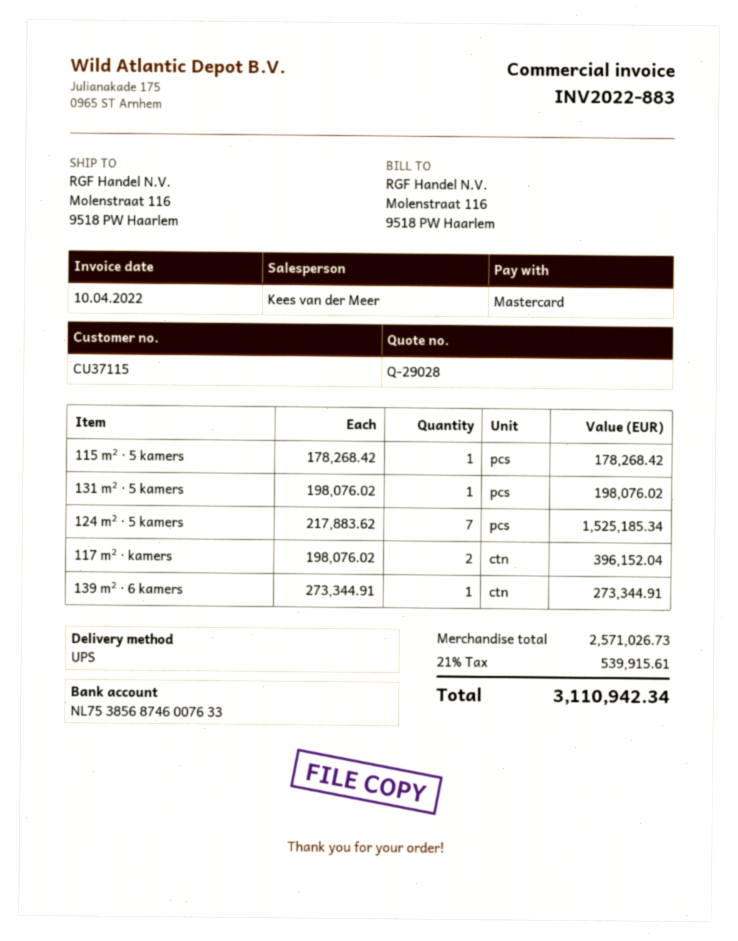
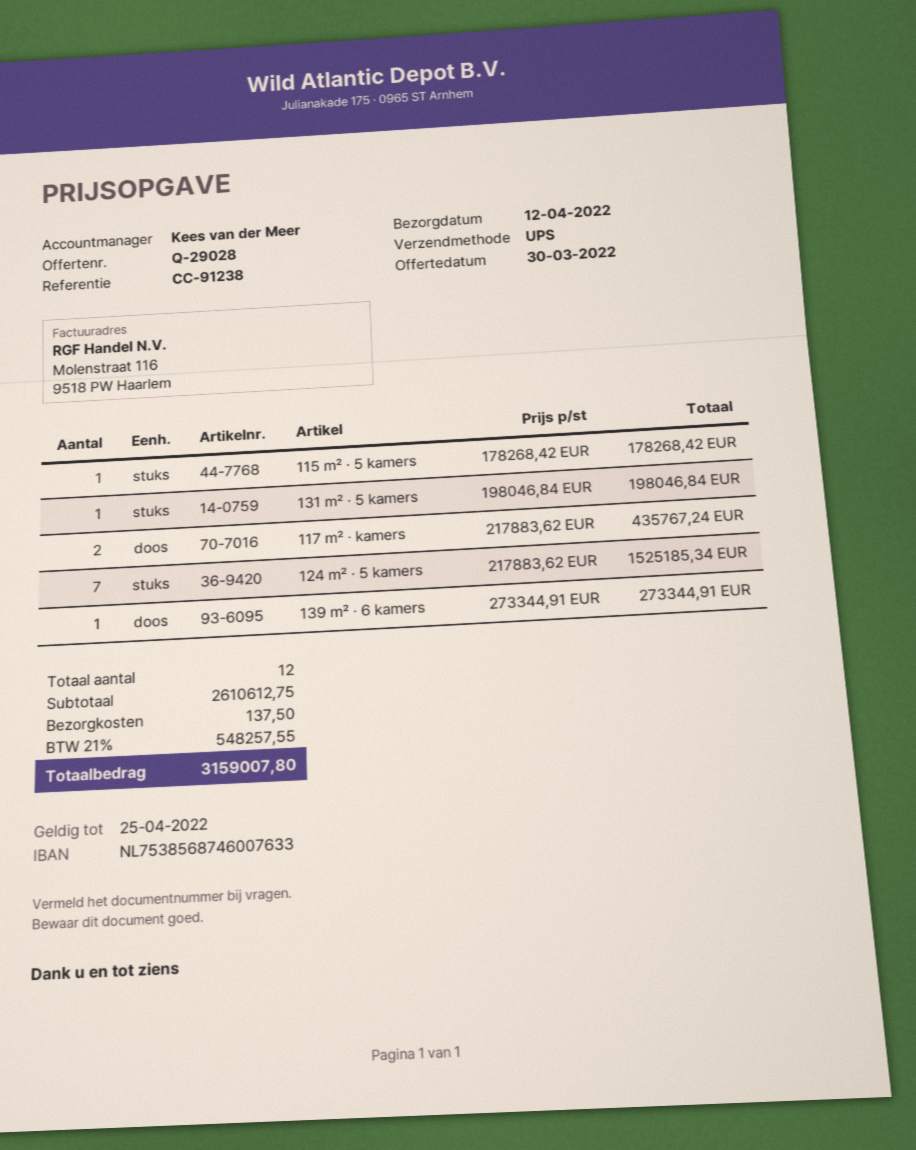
131 m² · 5 kamers: 1 x 198076.02 = 198076.02 -> 1 x 198046.84 = 198046.84
117 m² · kamers: 2 x 198076.02 = 396152.04 -> 2 x 217883.62 = 435767.24
subtotal: 2571026.73 -> 2610612.75
shipping: none -> 137.50
tax: 21% = 539915.61 -> 21% = 548257.55
total: 3110942.34 -> 3159007.80

